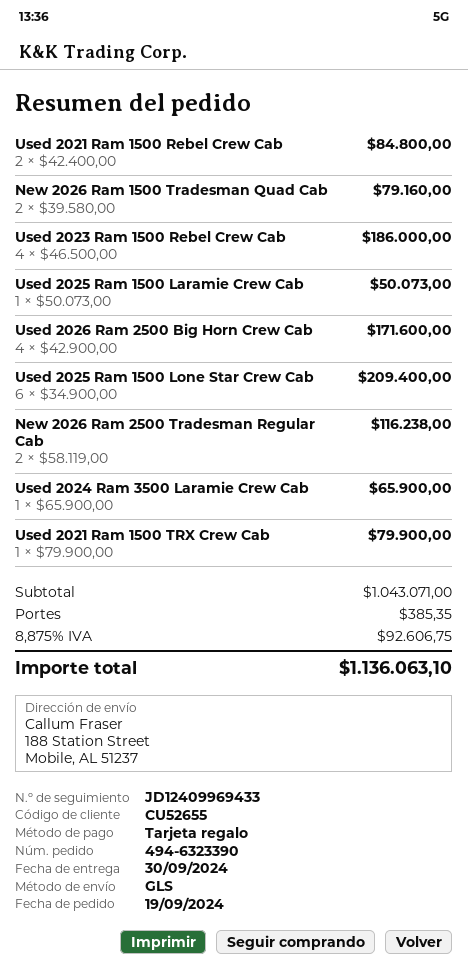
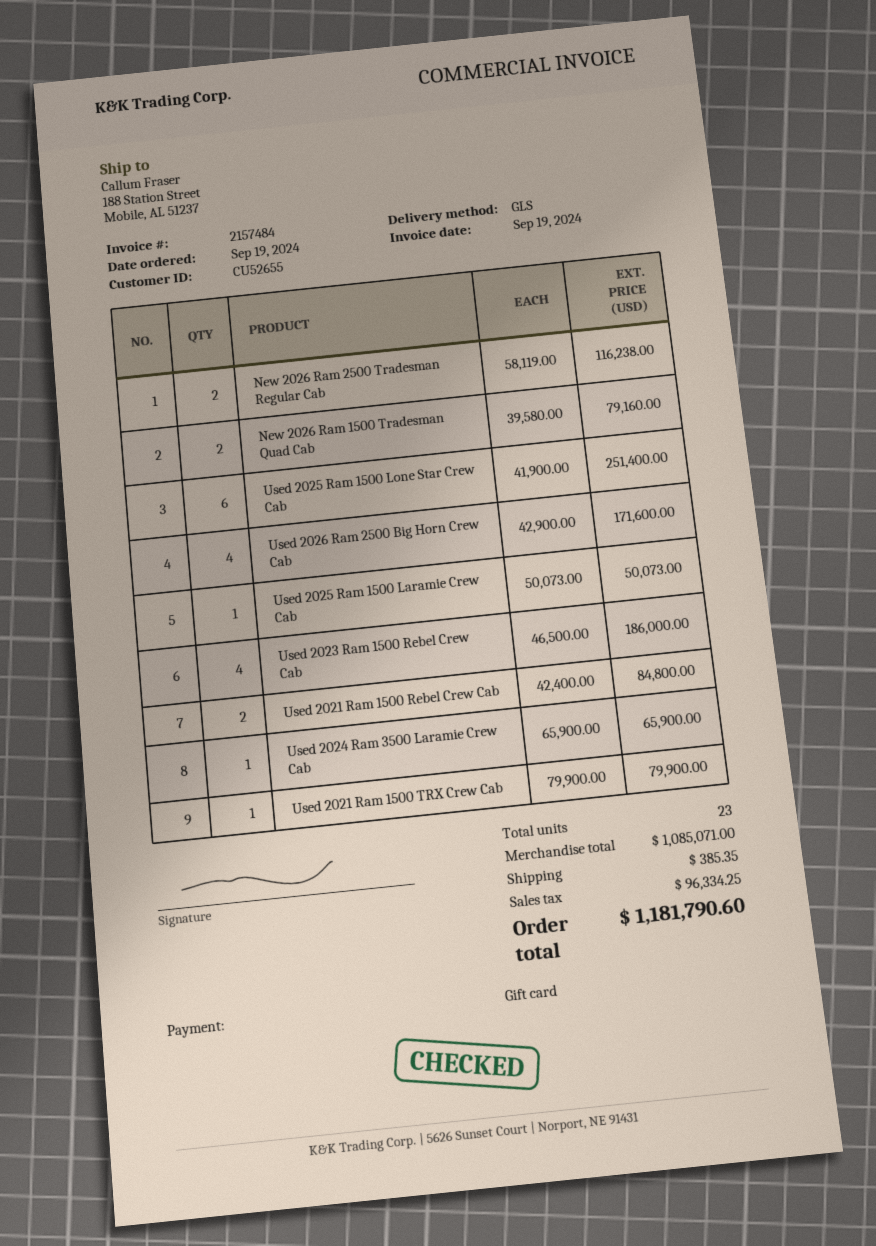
Used 2025 Ram 1500 Lone Star Crew Cab: 6 x 34900.00 = 209400.00 -> 6 x 41900.00 = 251400.00
subtotal: 1043071.00 -> 1085071.00
tax: 92606.75 -> 96334.25
total: 1136063.10 -> 1181790.60

